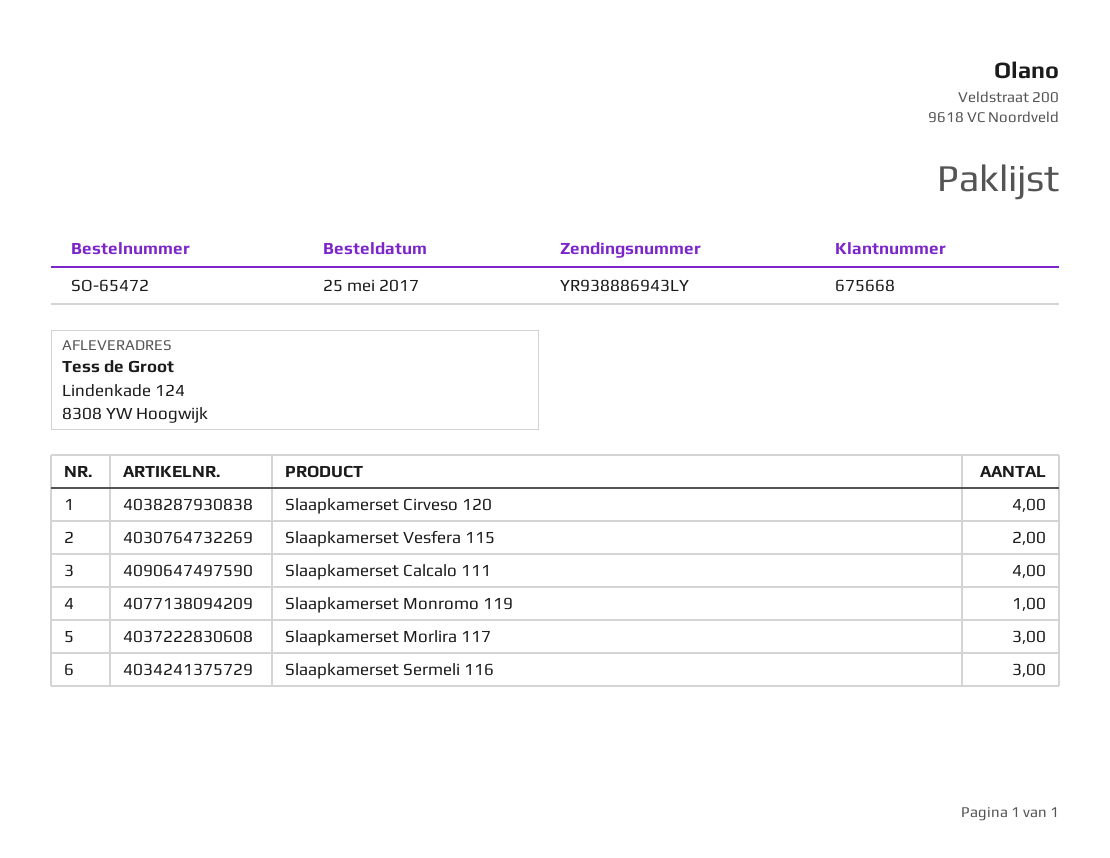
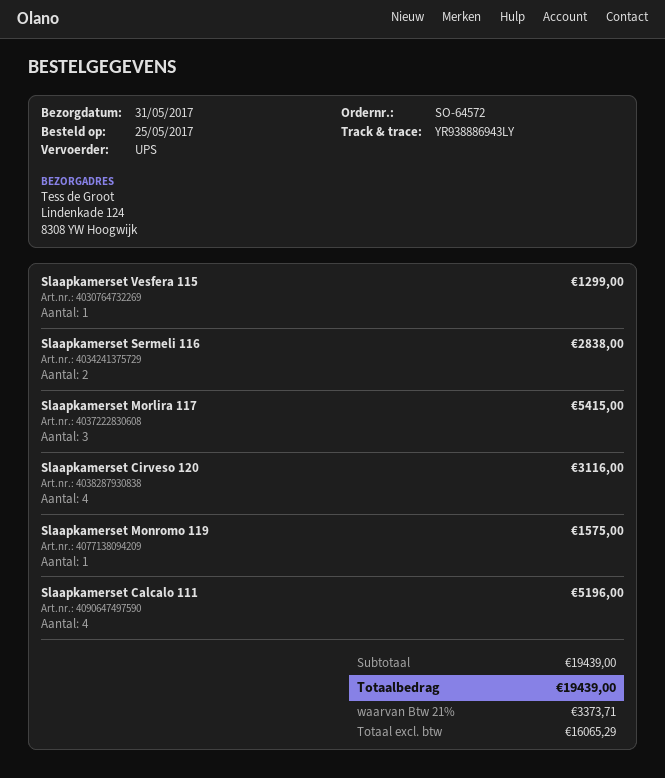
order number: SO-65472 -> SO-64572
Slaapkamerset Vesfera 115: 2 -> 1
Slaapkamerset Sermeli 116: 3 -> 2

